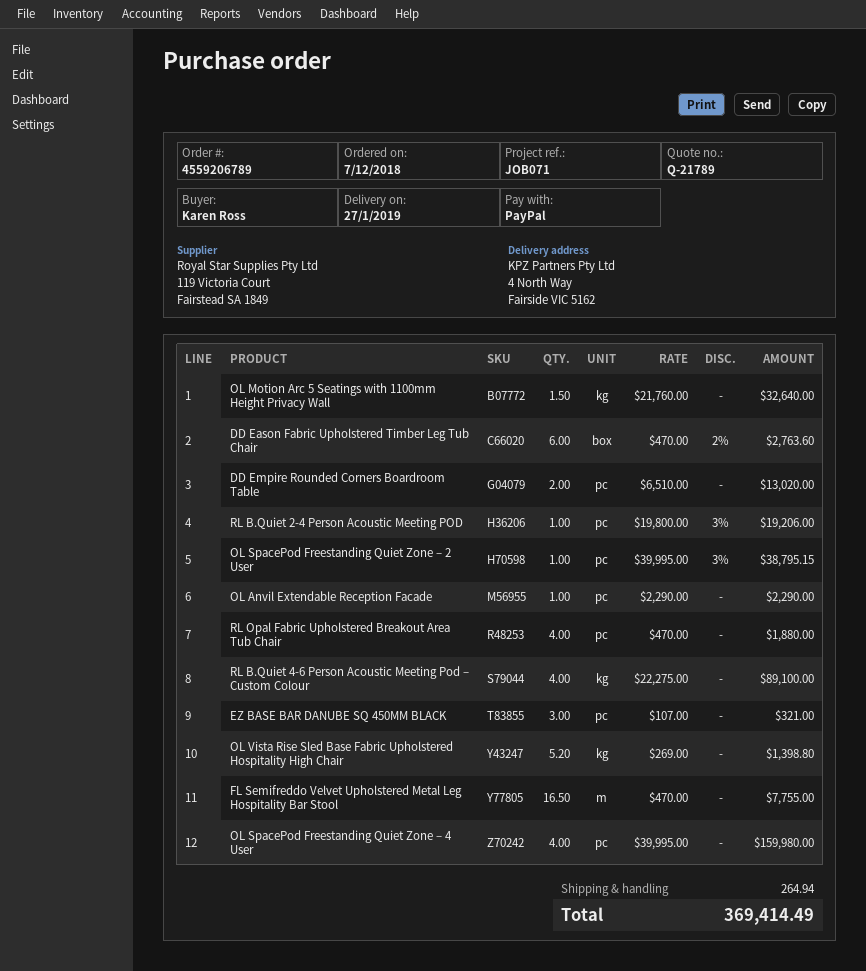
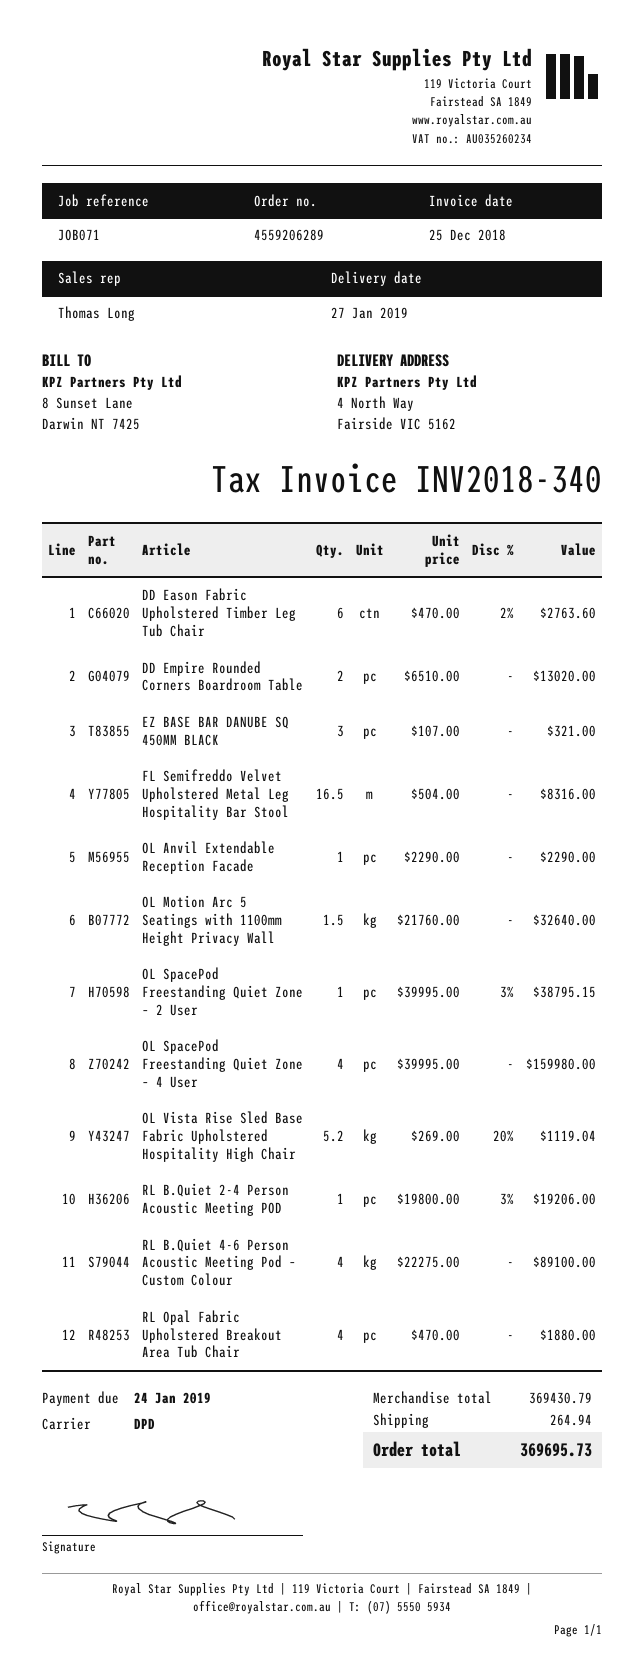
order number: 4559206789 -> 4559206289
OL Vista Rise Sled Base Fabric Upholstered Hospitality High Chair: 5.2 x 269.00 = 1398.80 -> 5.2 x 269.00 - 20% = 1119.04
FL Semifreddo Velvet Upholstered Metal Leg Hospitality Bar Stool: 16.5 x 470.00 = 7755.00 -> 16.5 x 504.00 = 8316.00
total: 369414.49 -> 369695.73

